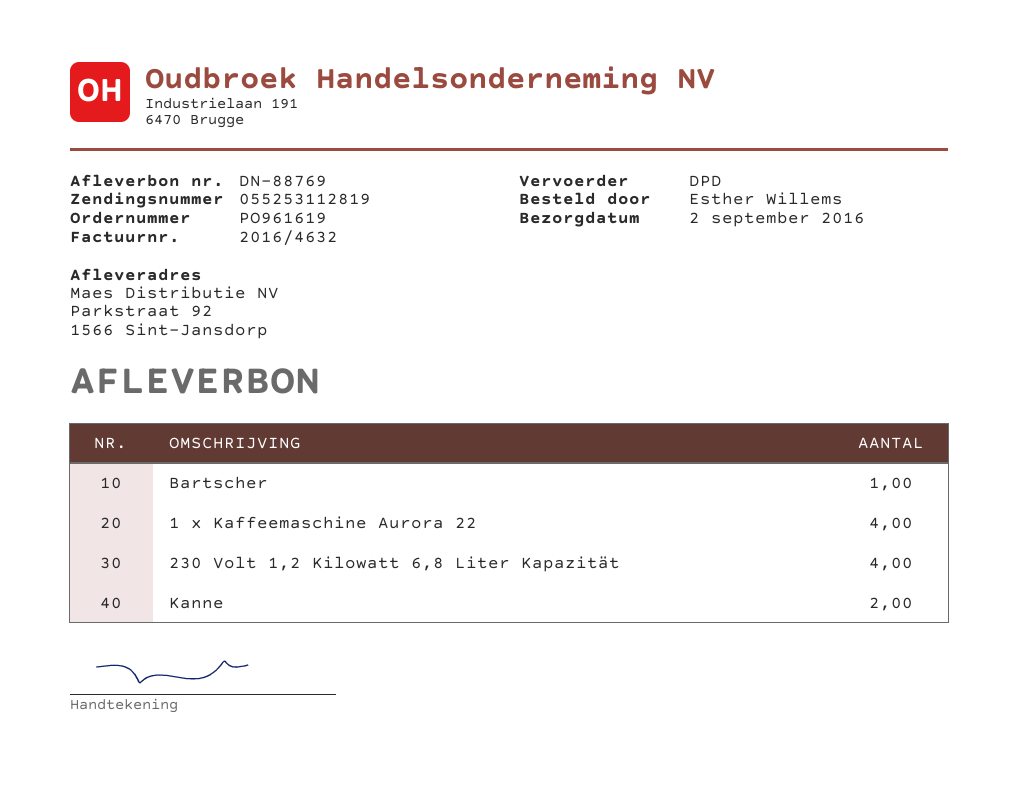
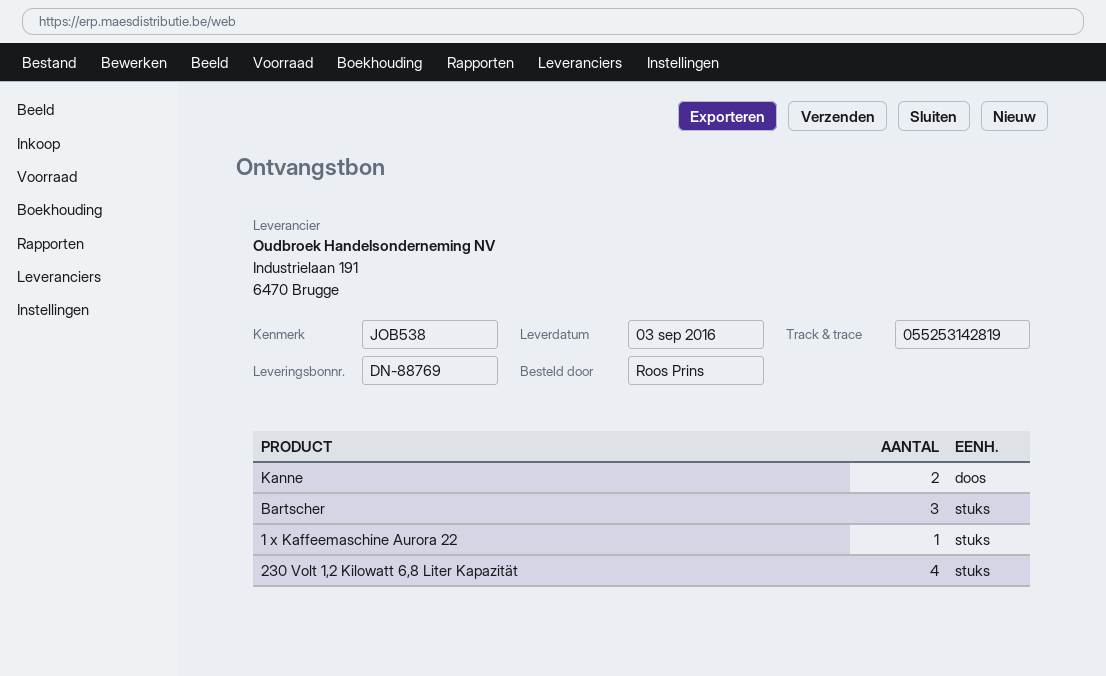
delivery date: 2016-09-02 -> 2016-09-03
ordered by: Esther Willems -> Roos Prins
tracking number: 055253112819 -> 055253142819
Bartscher: 1 -> 3
1 x Kaffeemaschine Aurora 22: 4 -> 1

